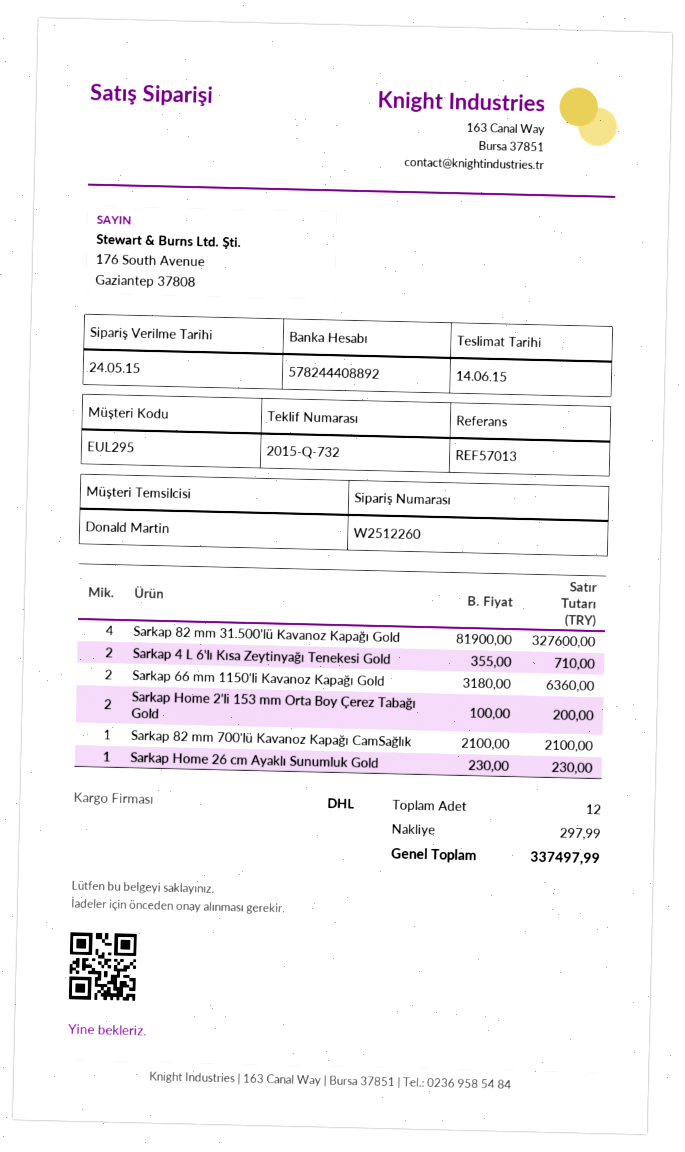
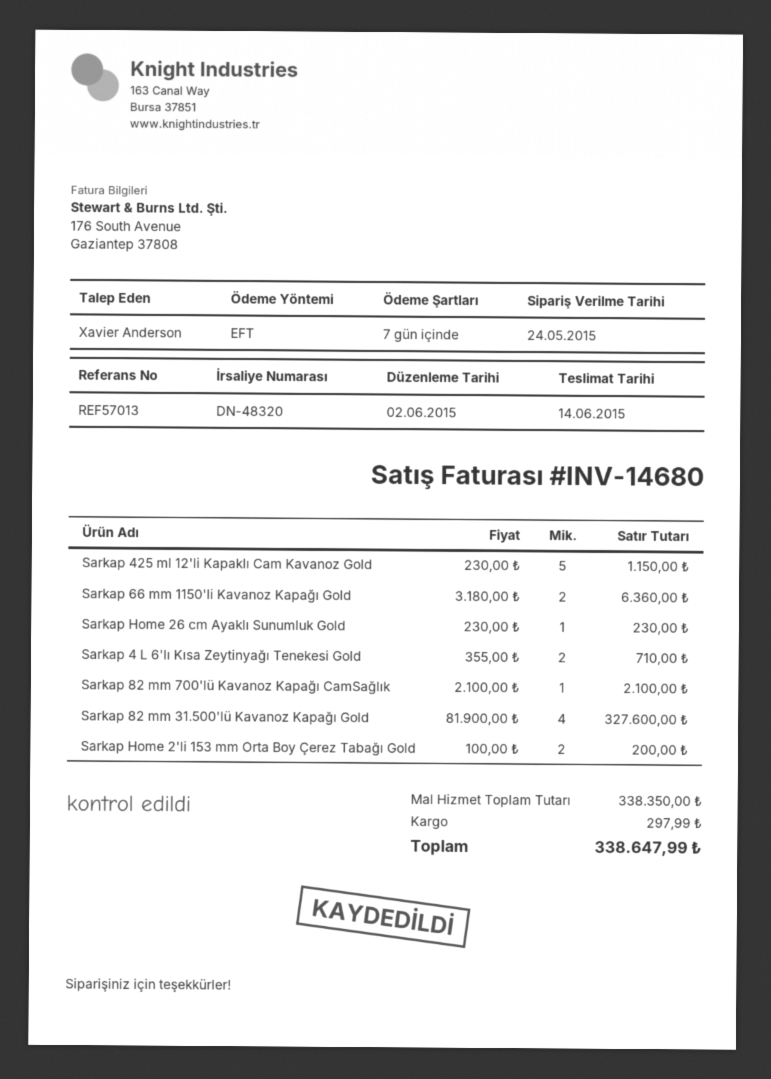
Sarkap 425 ml 12'li Kapaklı Cam Kavanoz Gold: none -> 5 x 230.00 = 1150.00
total: 337497.99 -> 338647.99

